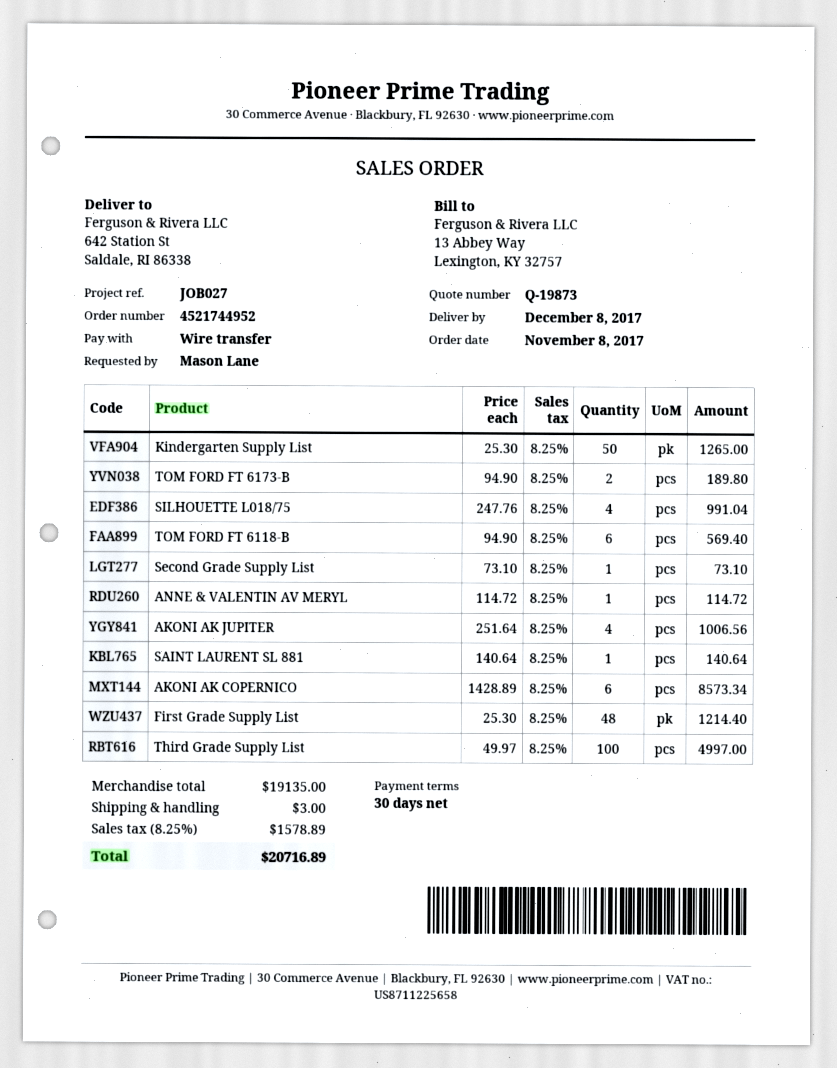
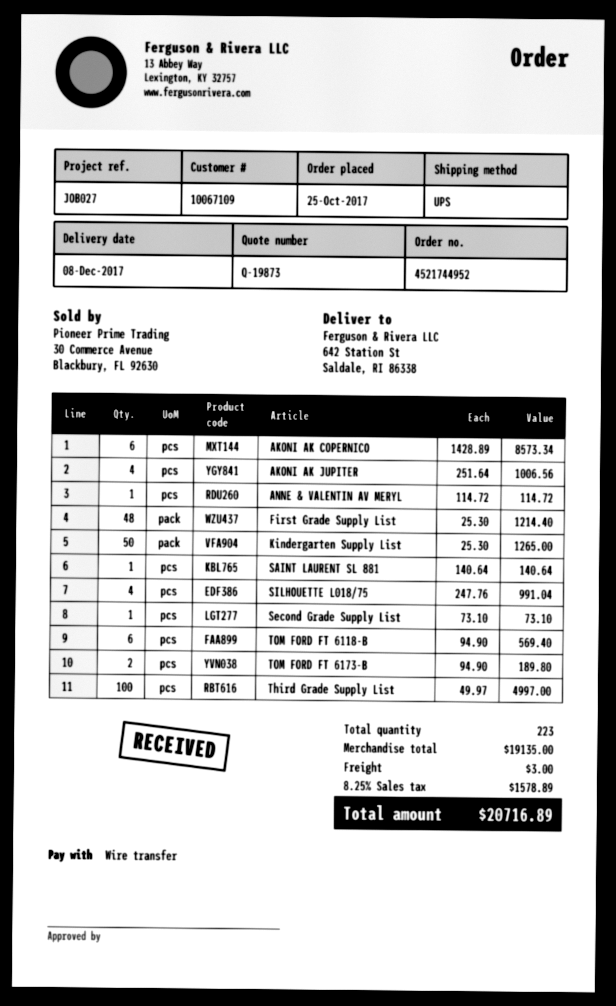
order date: 2017-11-08 -> 2017-10-25

